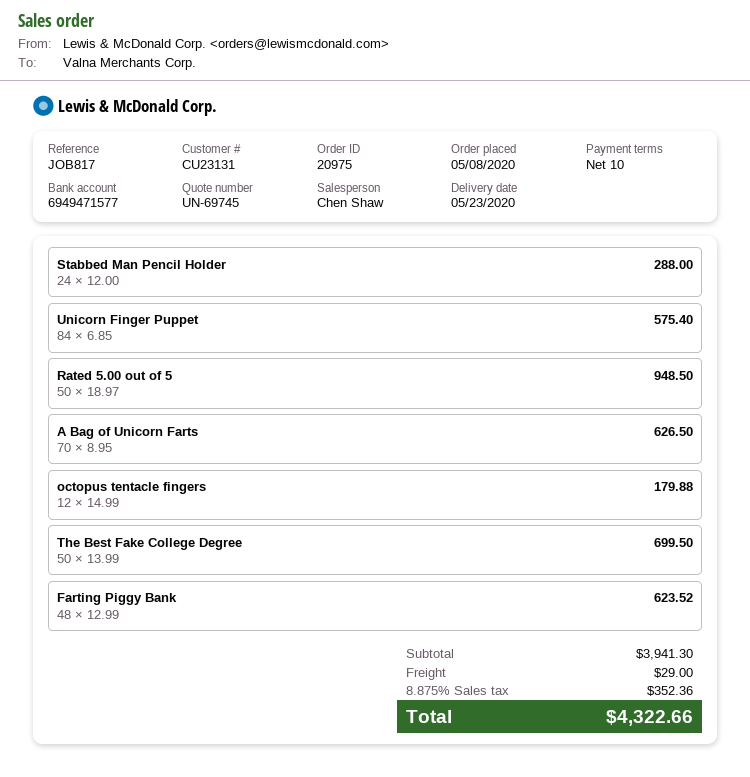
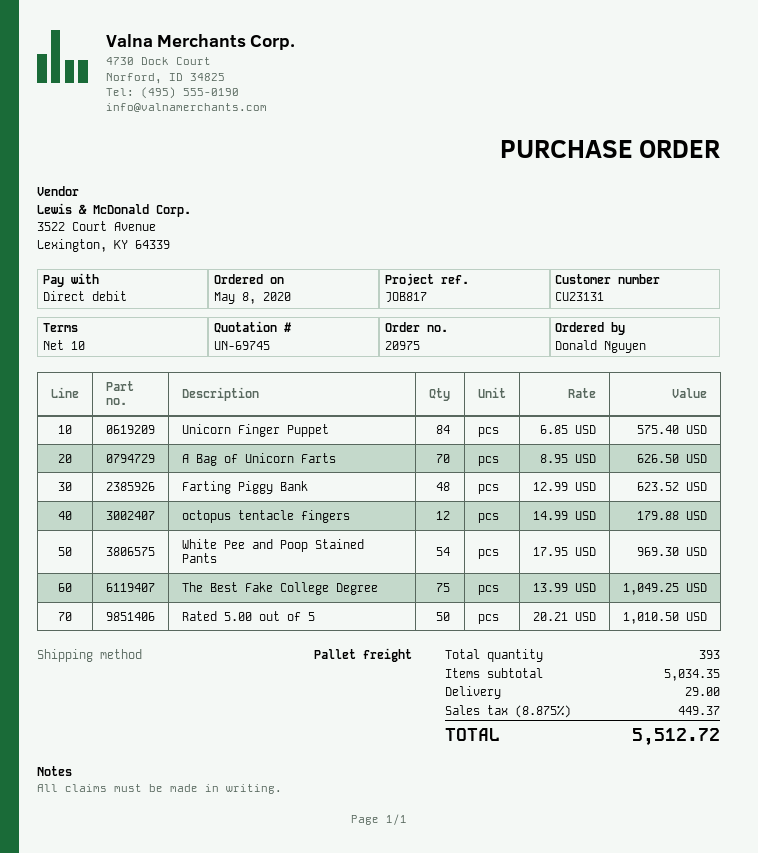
Stabbed Man Pencil Holder: 24 x 12.00 = 288.00 -> none
Rated 5.00 out of 5: 50 x 18.97 = 948.50 -> 50 x 20.21 = 1010.50
The Best Fake College Degree: 50 x 13.99 = 699.50 -> 75 x 13.99 = 1049.25
White Pee and Poop Stained Pants: none -> 54 x 17.95 = 969.30
subtotal: 3941.30 -> 5034.35
tax: 8.875% = 352.36 -> 8.875% = 449.37
total: 4322.66 -> 5512.72

